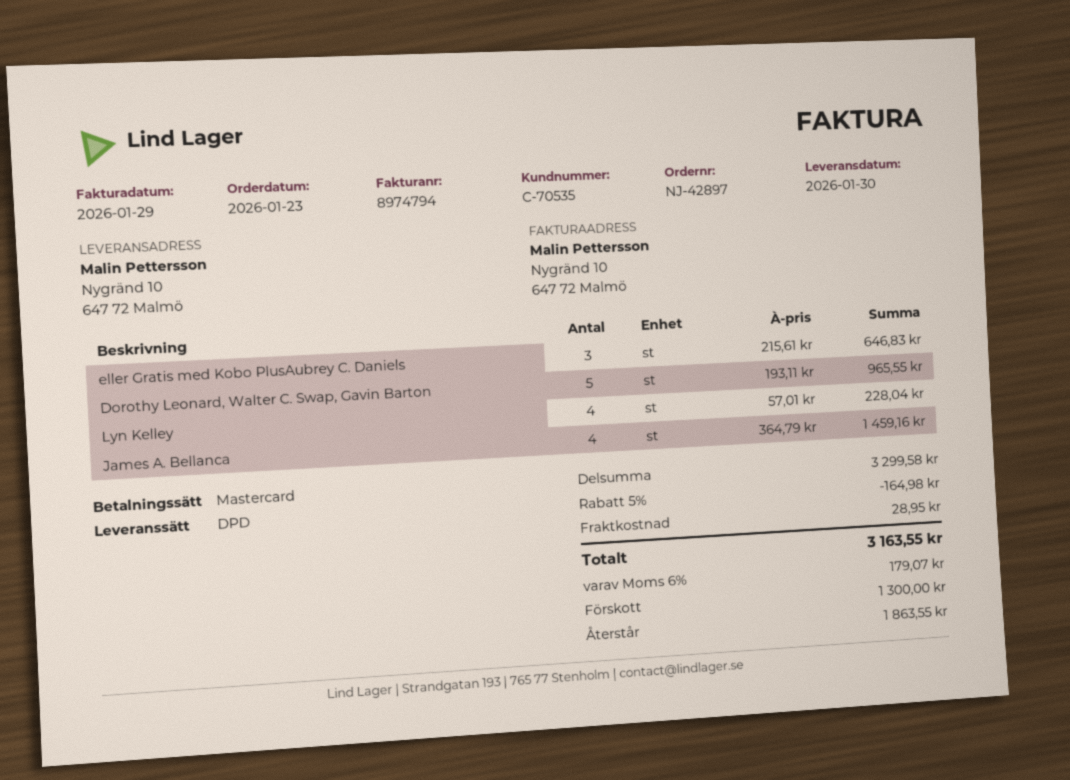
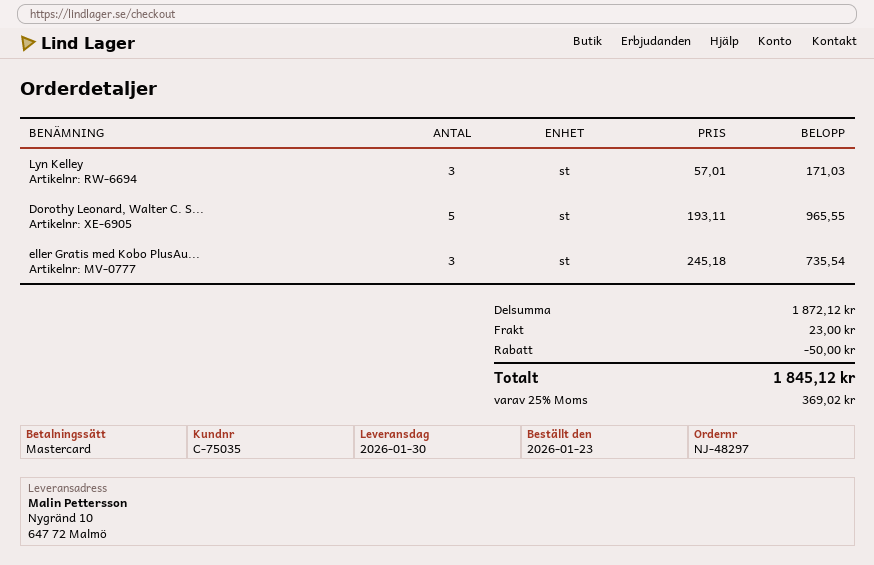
order number: NJ-42897 -> NJ-48297
customer number: C-70535 -> C-75035
eller Gratis med Kobo PlusAubrey C. Daniels: 3 x 215.61 = 646.83 -> 3 x 245.18 = 735.54
Lyn Kelley: 4 x 57.01 = 228.04 -> 3 x 57.01 = 171.03
James A. Bellanca: 4 x 364.79 = 1459.16 -> none
subtotal: 3299.58 -> 1872.12
discount: 164.98 -> 50.00
shipping: 28.95 -> 23.00
tax: 6% = 179.07 -> 25% = 369.02
total: 3163.55 -> 1845.12

